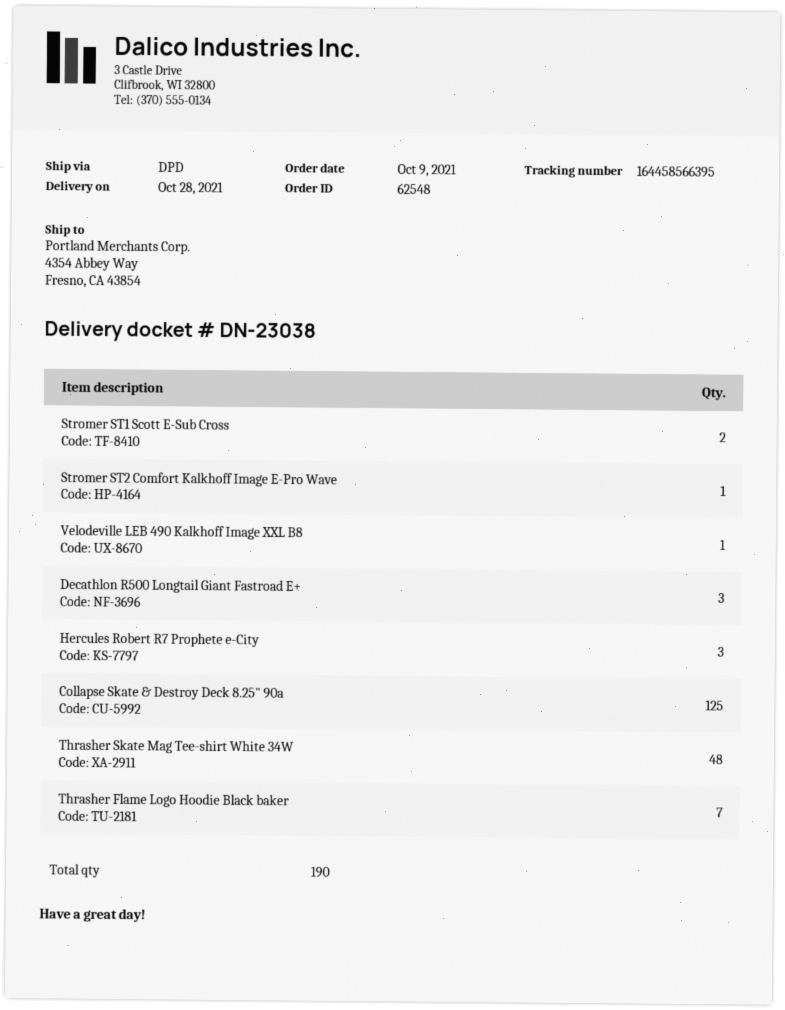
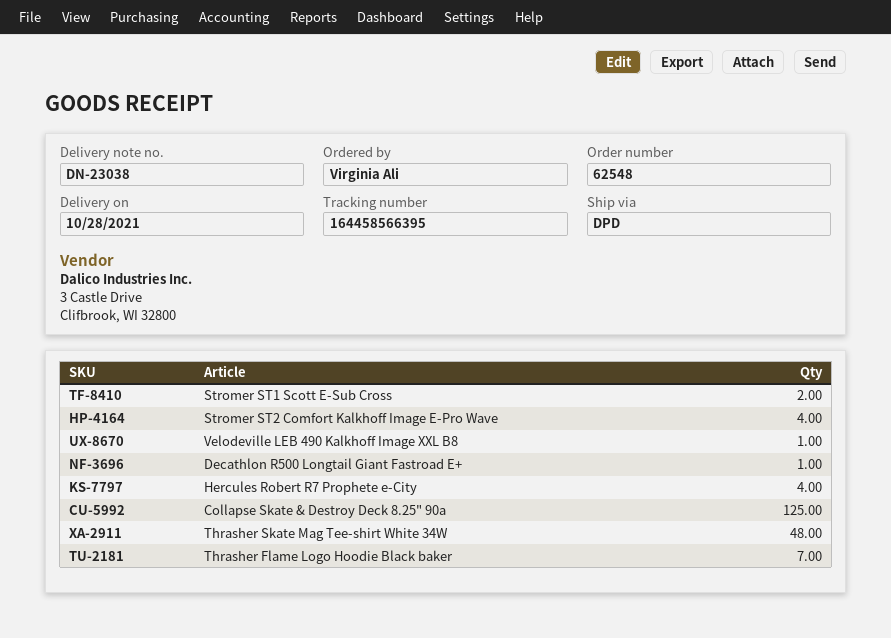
Stromer ST2 Comfort Kalkhoff Image E-Pro Wave: 1 -> 4
Decathlon R500 Longtail Giant Fastroad E+: 3 -> 1
Hercules Robert R7 Prophete e-City: 3 -> 4

